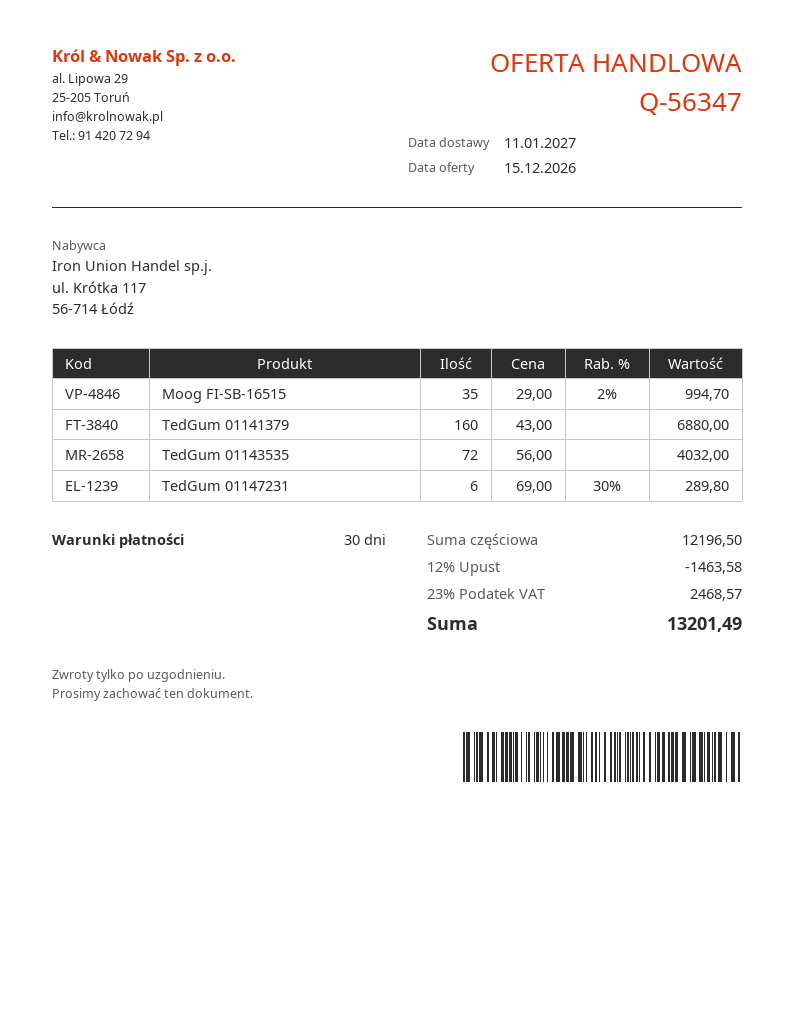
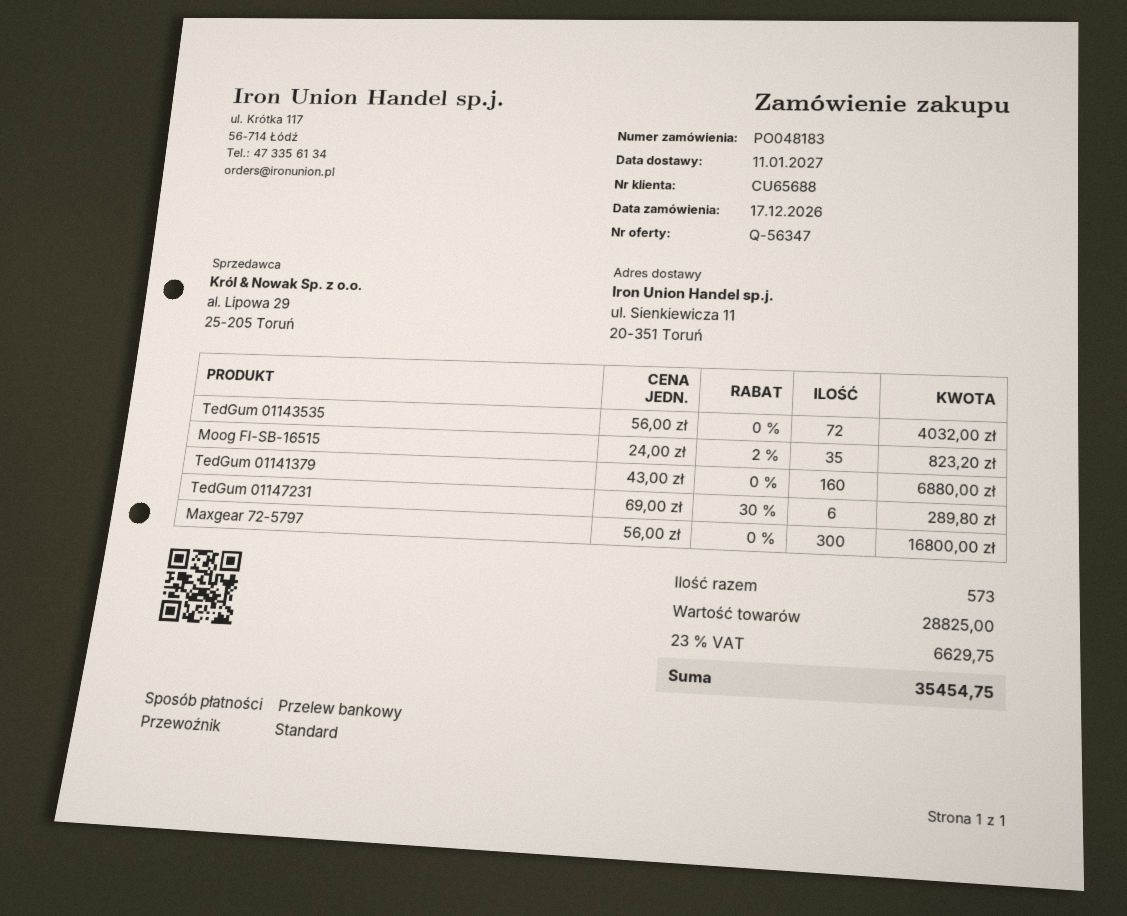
Moog FI-SB-16515: 35 x 29.00 - 2% = 994.70 -> 35 x 24.00 - 2% = 823.20
Maxgear 72-5797: none -> 300 x 56.00 = 16800.00
subtotal: 12196.50 -> 28825.00
discount: 12% = 1463.58 -> none
tax: 23% = 2468.57 -> 23% = 6629.75
total: 13201.49 -> 35454.75

